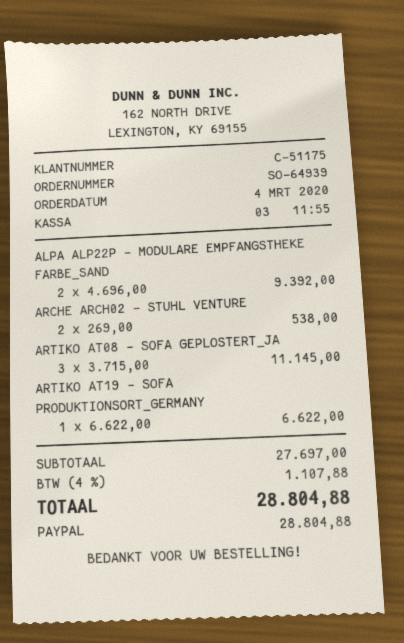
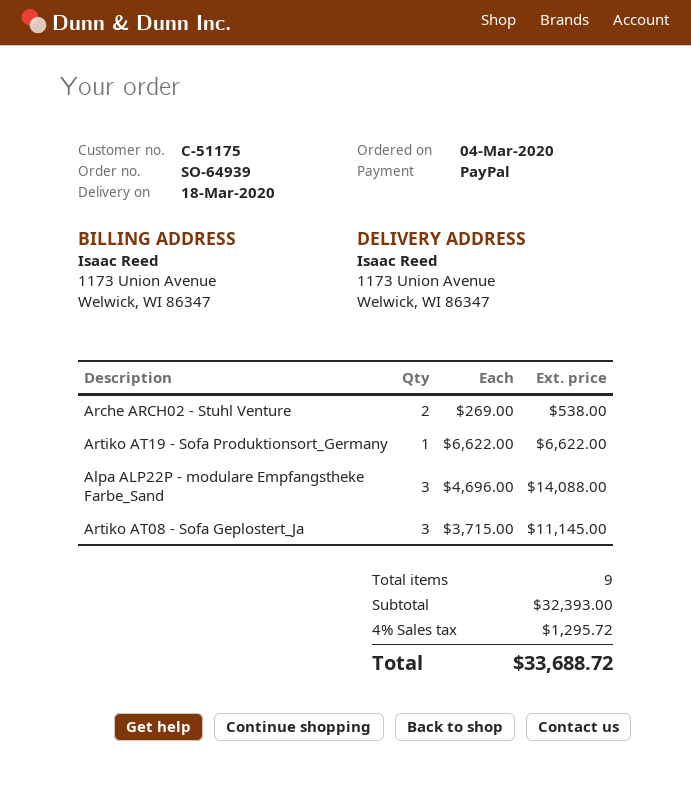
ALPA ALP22P - MODULARE EMPFANGSTHEKE FARBE_SAND: 2 x 4696.00 = 9392.00 -> 3 x 4696.00 = 14088.00
subtotal: 27697.00 -> 32393.00
tax: 4% = 1107.88 -> 4% = 1295.72
total: 28804.88 -> 33688.72

